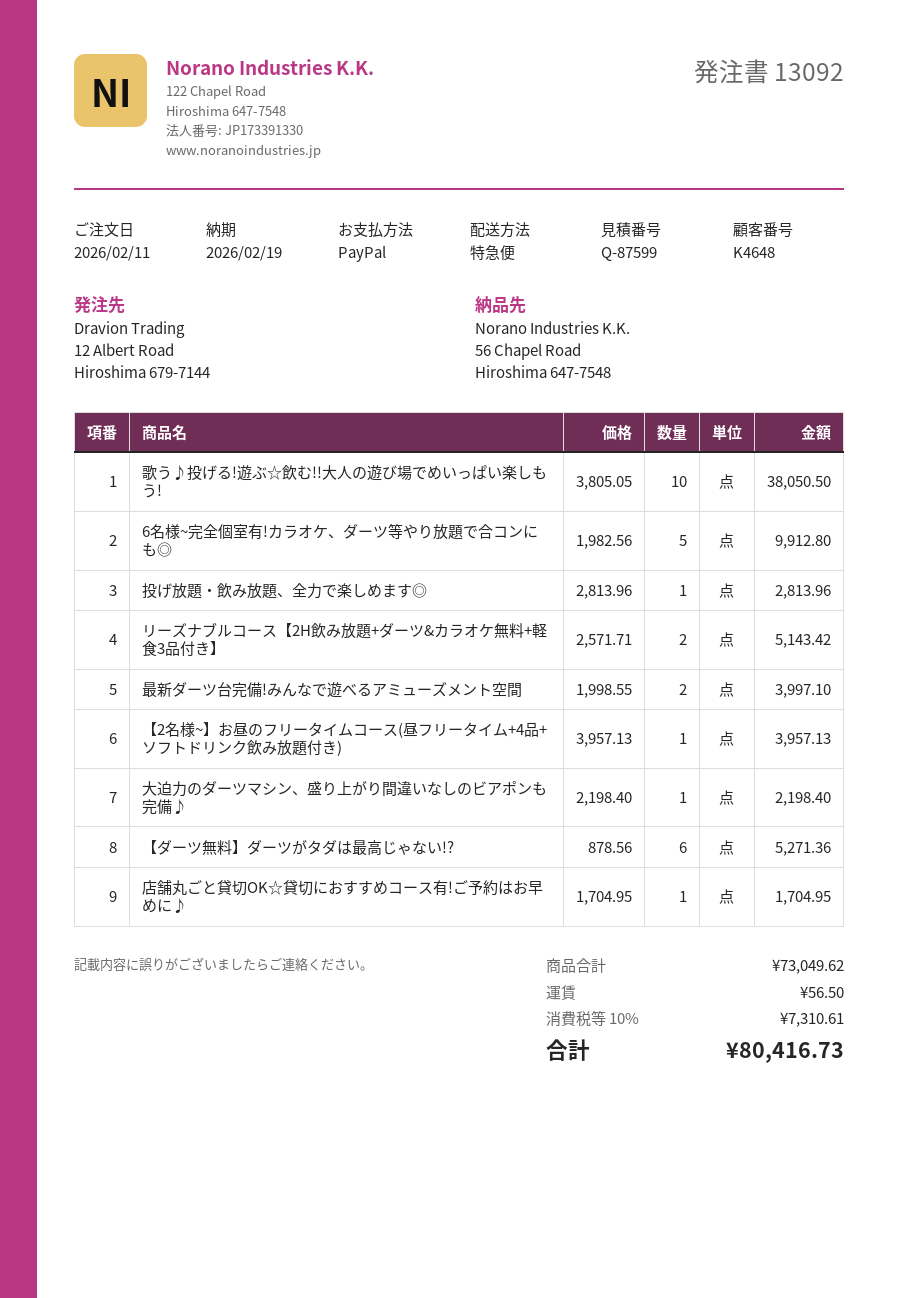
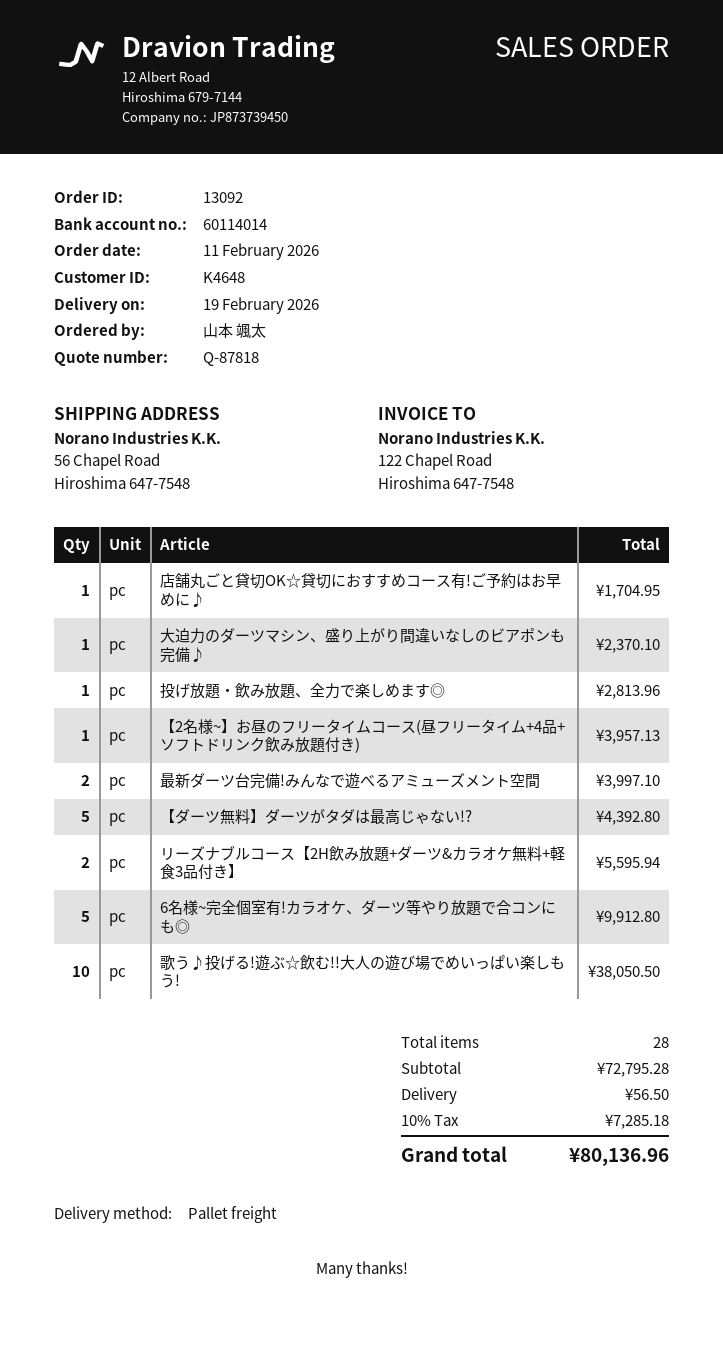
quote number: Q-87599 -> Q-87818
shipping method: express -> pallet freight
リーズナブルコース【2H飲み放題+ダーツ&カラオケ無料+軽食3品付き】: 2 for 5143.42 -> 2 for 5595.94
大迫力のダーツマシン、盛り上がり間違いなしのビアポンも完備♪: 1 for 2198.40 -> 1 for 2370.10
【ダーツ無料】ダーツがタダは最高じゃない!?: 6 for 5271.36 -> 5 for 4392.80
subtotal: 73049.62 -> 72795.28
tax: 10% = 7310.61 -> 10% = 7285.18
total: 80416.73 -> 80136.96

